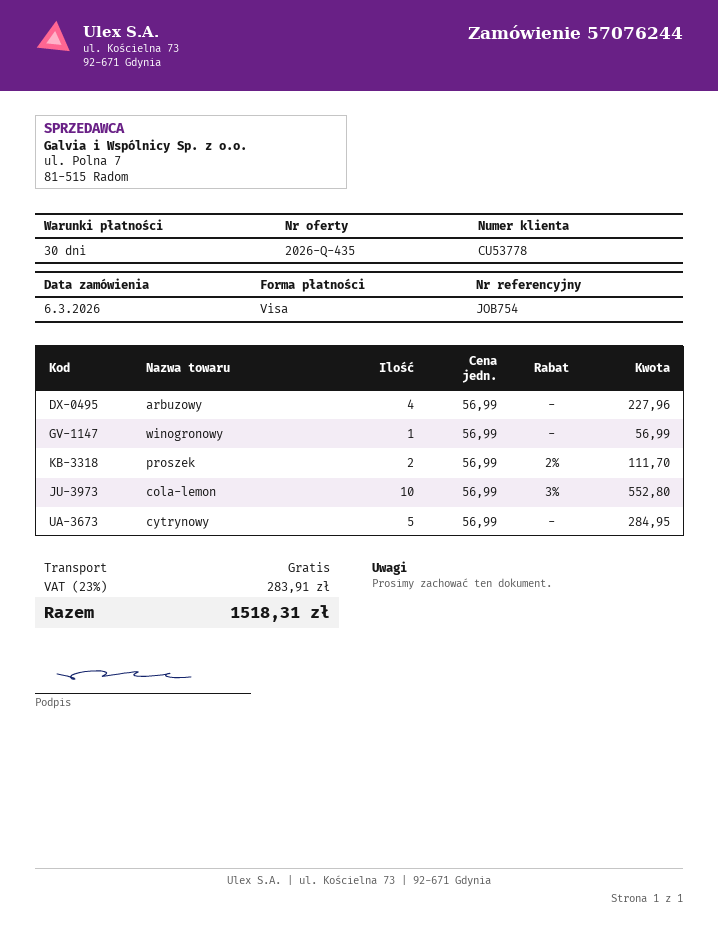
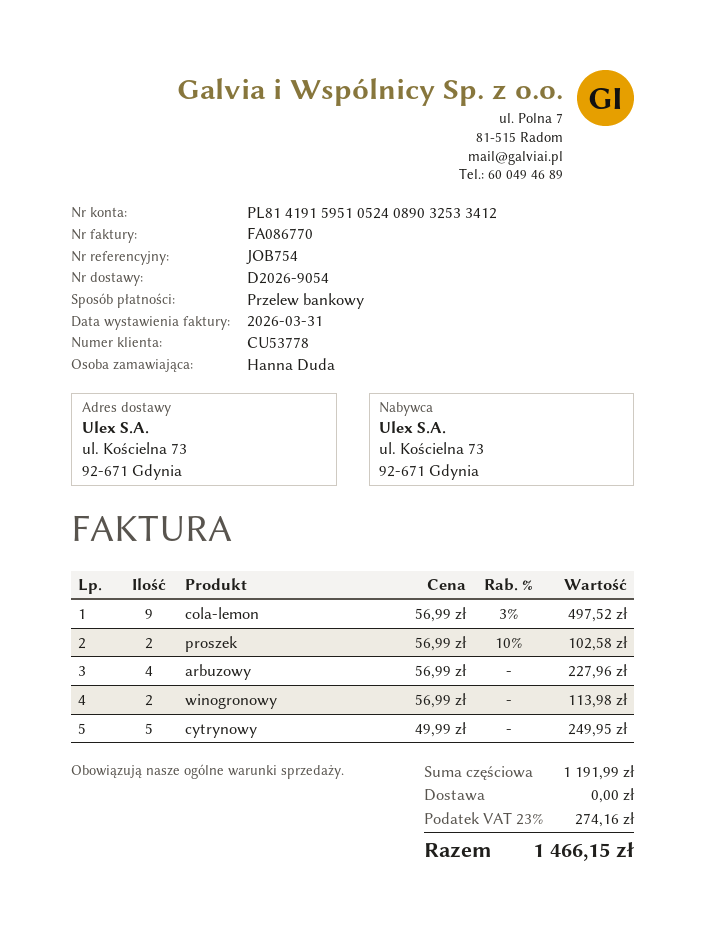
payment method: Visa -> bank transfer
winogronowy: 1 x 56.99 = 56.99 -> 2 x 56.99 = 113.98
proszek: 2 x 56.99 - 2% = 111.70 -> 2 x 56.99 - 10% = 102.58
cola-lemon: 10 x 56.99 - 3% = 552.80 -> 9 x 56.99 - 3% = 497.52
cytrynowy: 5 x 56.99 = 284.95 -> 5 x 49.99 = 249.95
tax: 23% = 283.91 -> 23% = 274.16
total: 1518.31 -> 1466.15

